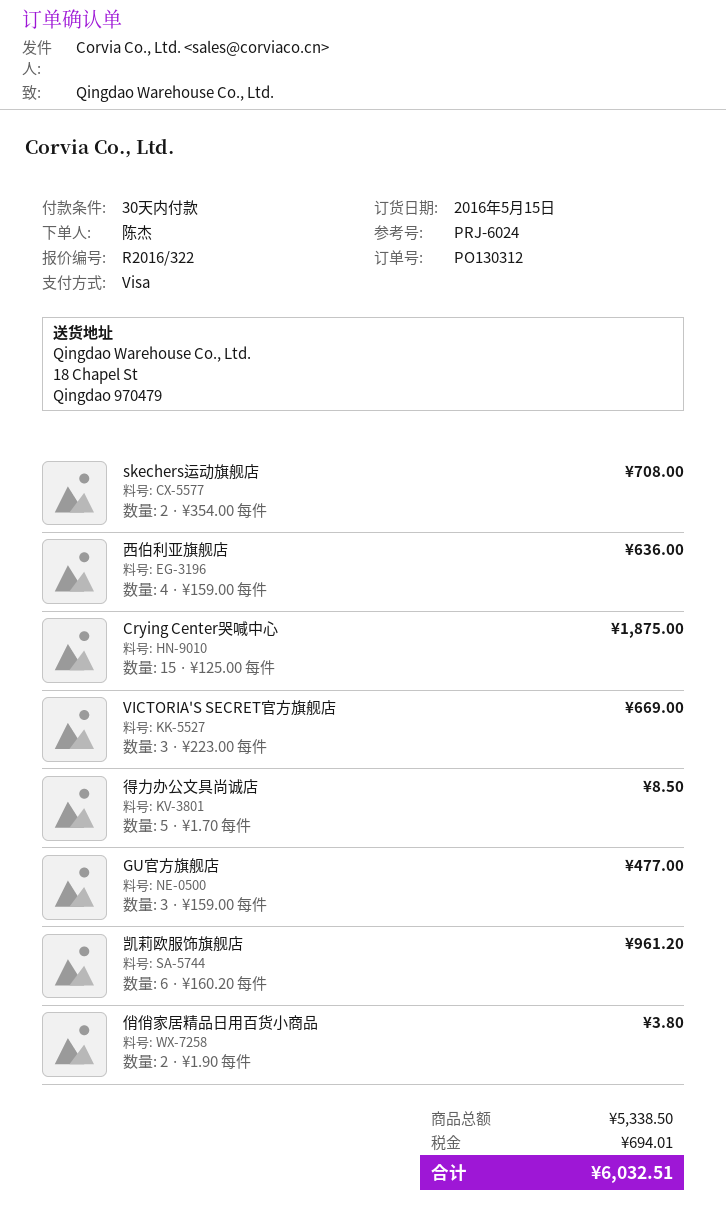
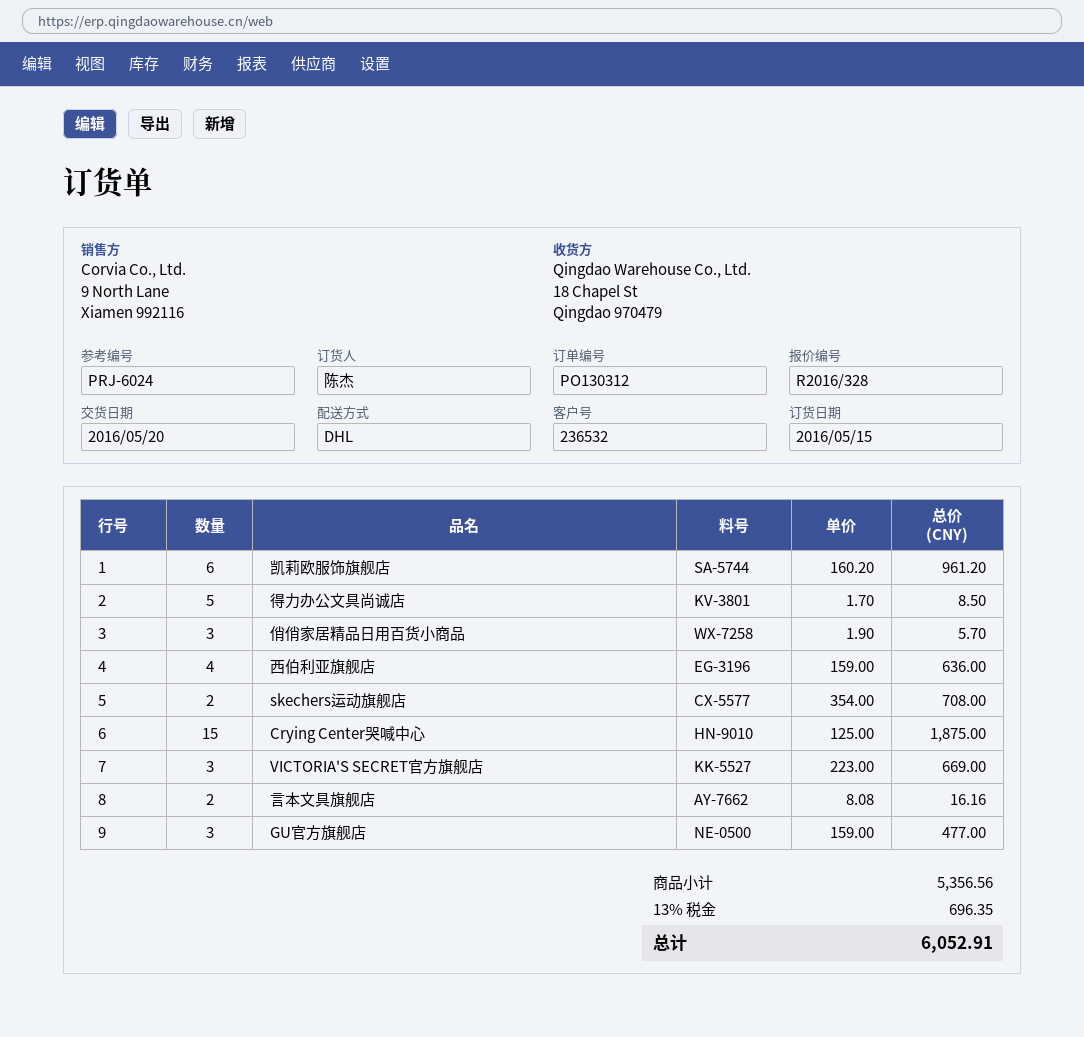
quote number: R2016/322 -> R2016/328
俏俏家居精品日用百货小商品: 2 x 1.90 = 3.80 -> 3 x 1.90 = 5.70
言本文具旗舰店: none -> 2 x 8.08 = 16.16
subtotal: 5338.50 -> 5356.56
tax: 694.01 -> 696.35
total: 6032.51 -> 6052.91

